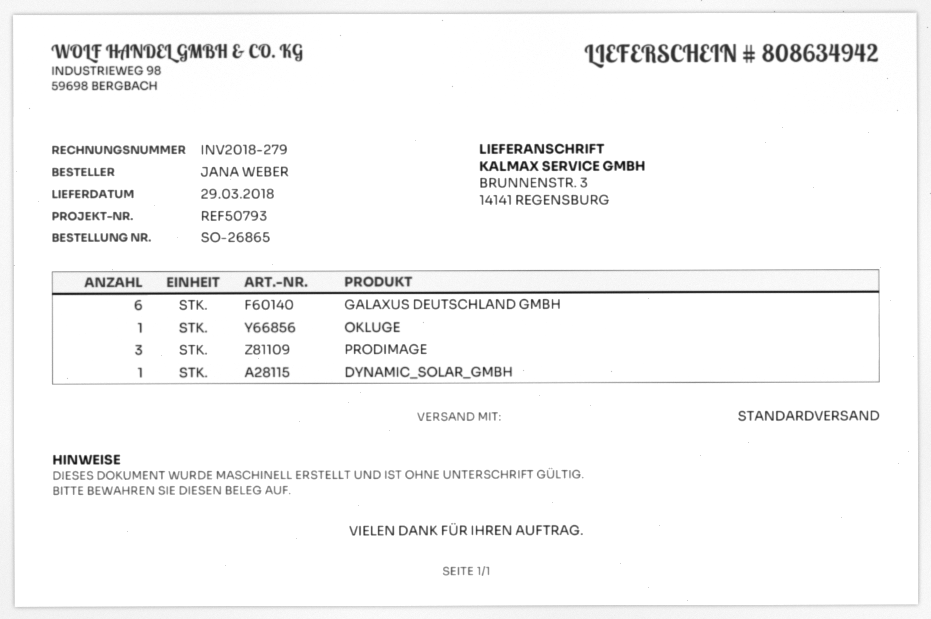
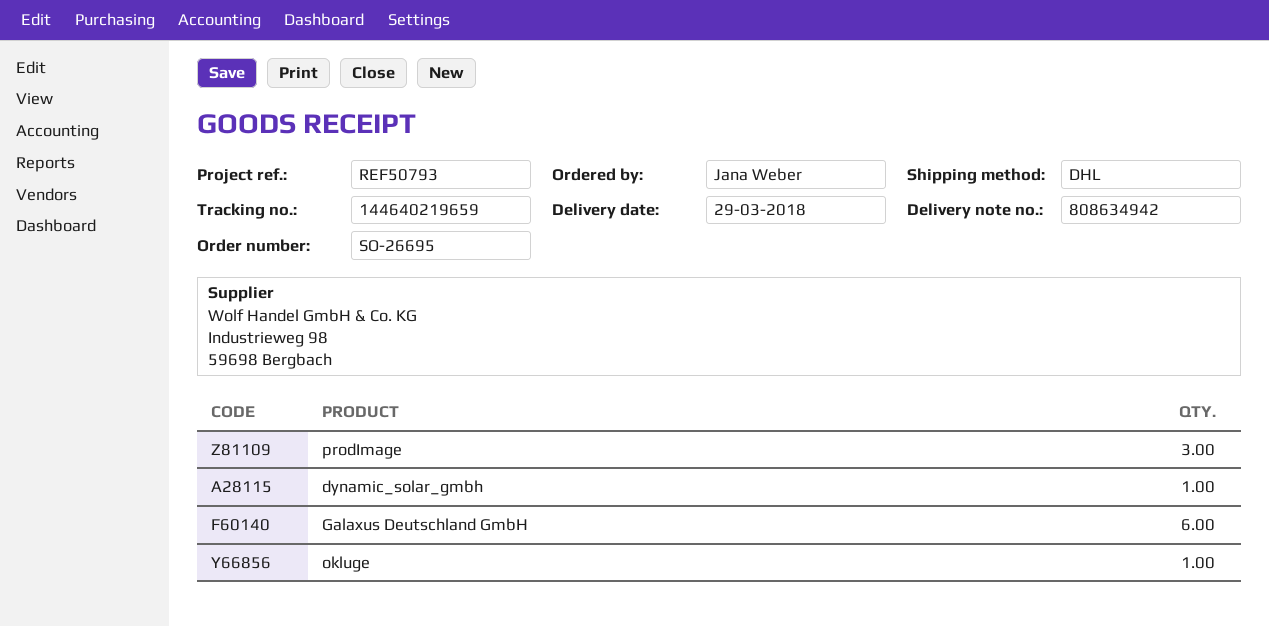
order number: SO-26865 -> SO-26695
shipping method: standard -> DHL

